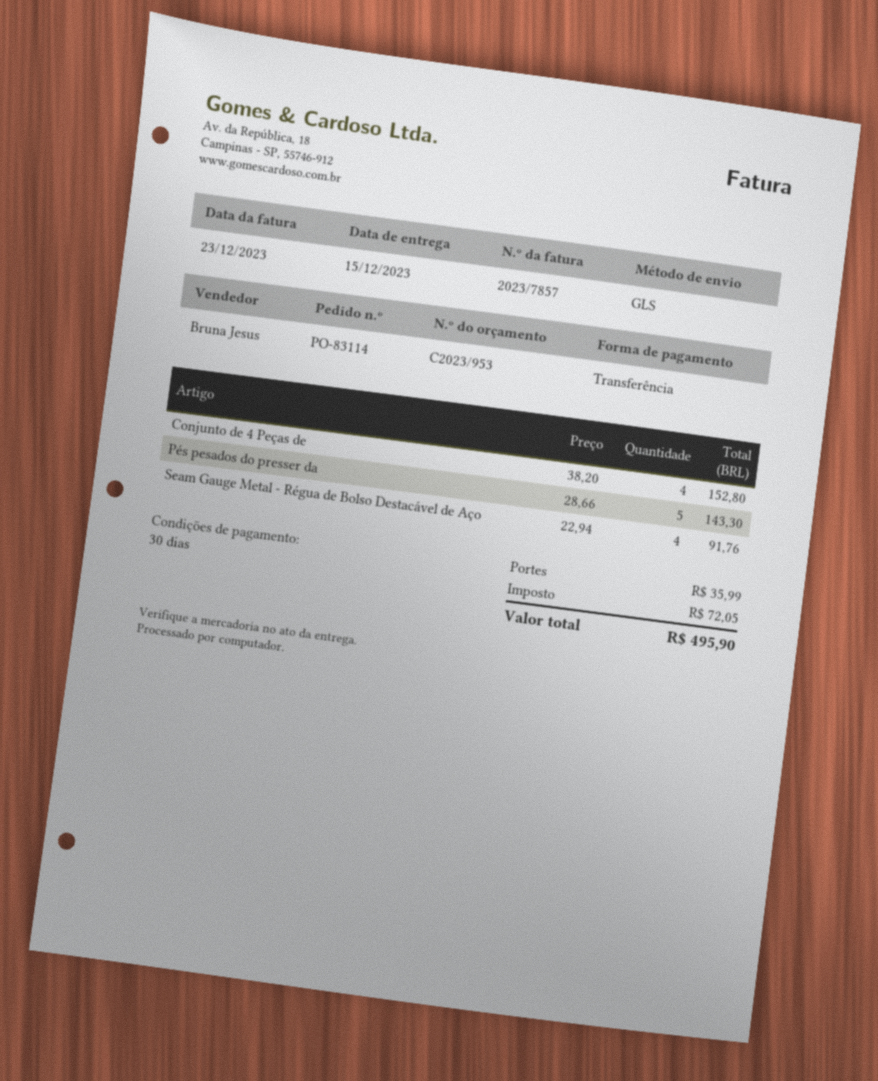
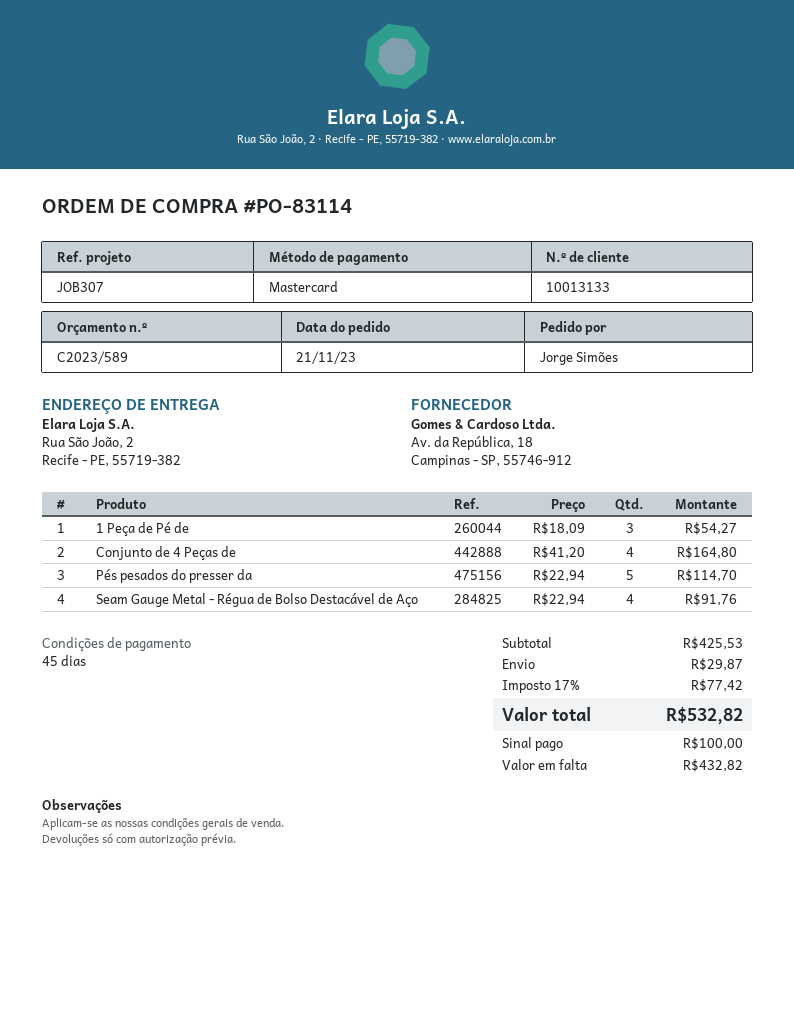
quote number: C2023/953 -> C2023/589
payment terms: 30 days -> 45 days
payment method: bank transfer -> Mastercard
Conjunto de 4 Peças de: 4 x 38.20 = 152.80 -> 4 x 41.20 = 164.80
Pés pesados do presser da: 5 x 28.66 = 143.30 -> 5 x 22.94 = 114.70
1 Peça de Pé de: none -> 3 x 18.09 = 54.27
shipping: 35.99 -> 29.87
tax: 72.05 -> 77.42
total: 495.90 -> 532.82

